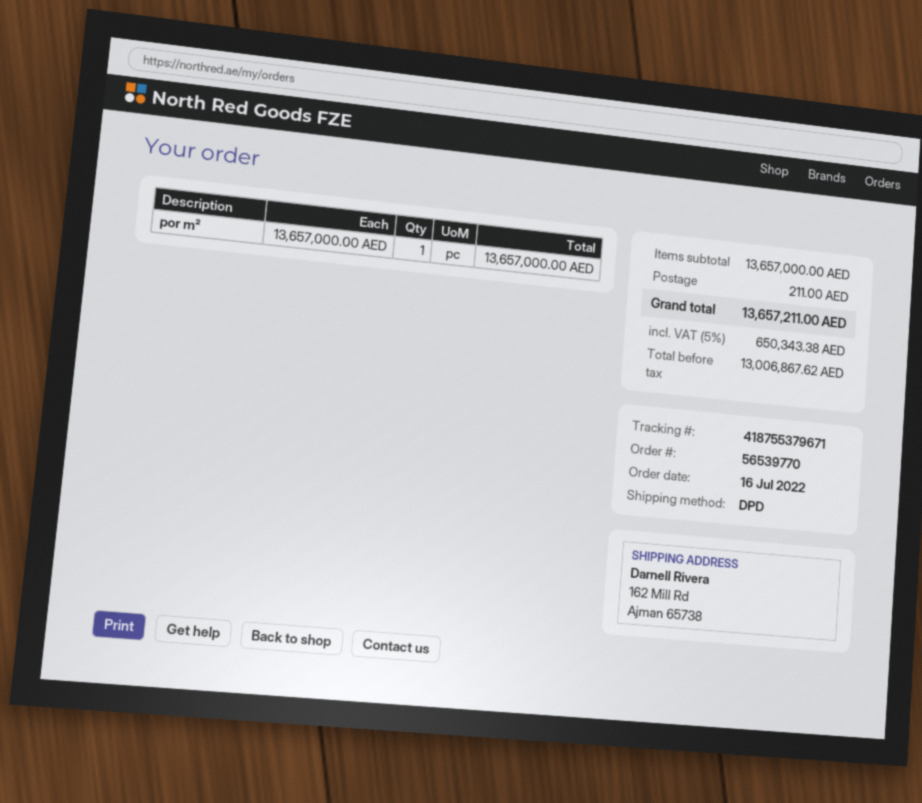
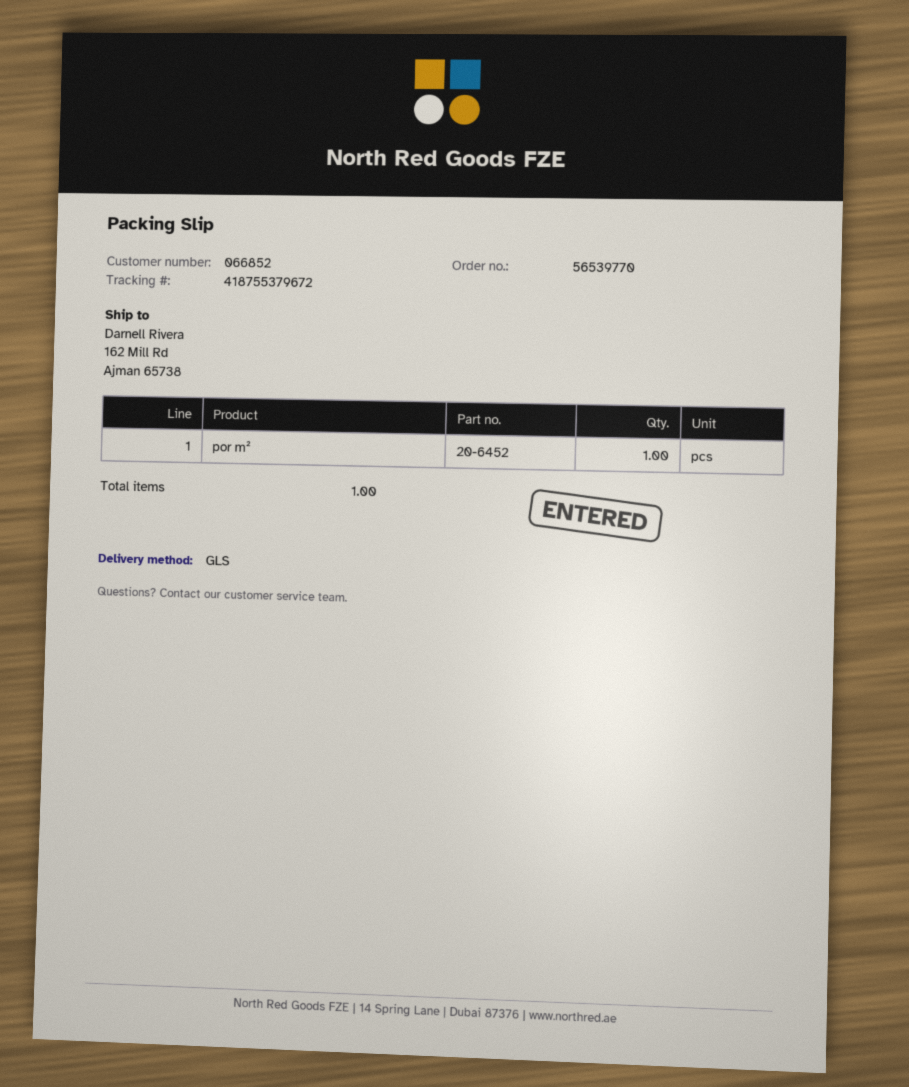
shipping method: DPD -> GLS
tracking number: 418755379671 -> 418755379672

